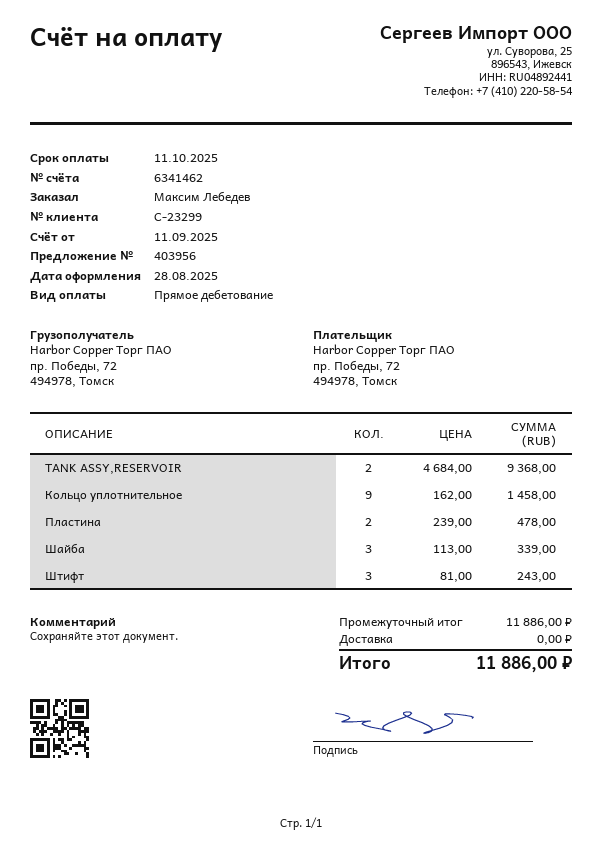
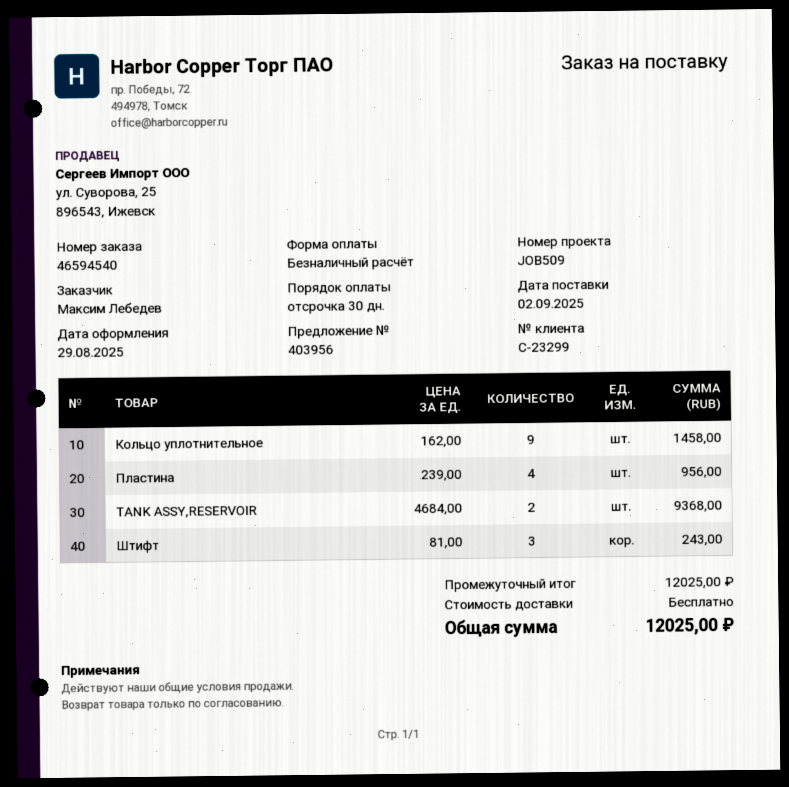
order date: 2025-08-28 -> 2025-08-29
payment method: direct debit -> bank transfer
Пластина: 2 x 239.00 = 478.00 -> 4 x 239.00 = 956.00
Шайба: 3 x 113.00 = 339.00 -> none
subtotal: 11886.00 -> 12025.00
total: 11886.00 -> 12025.00

